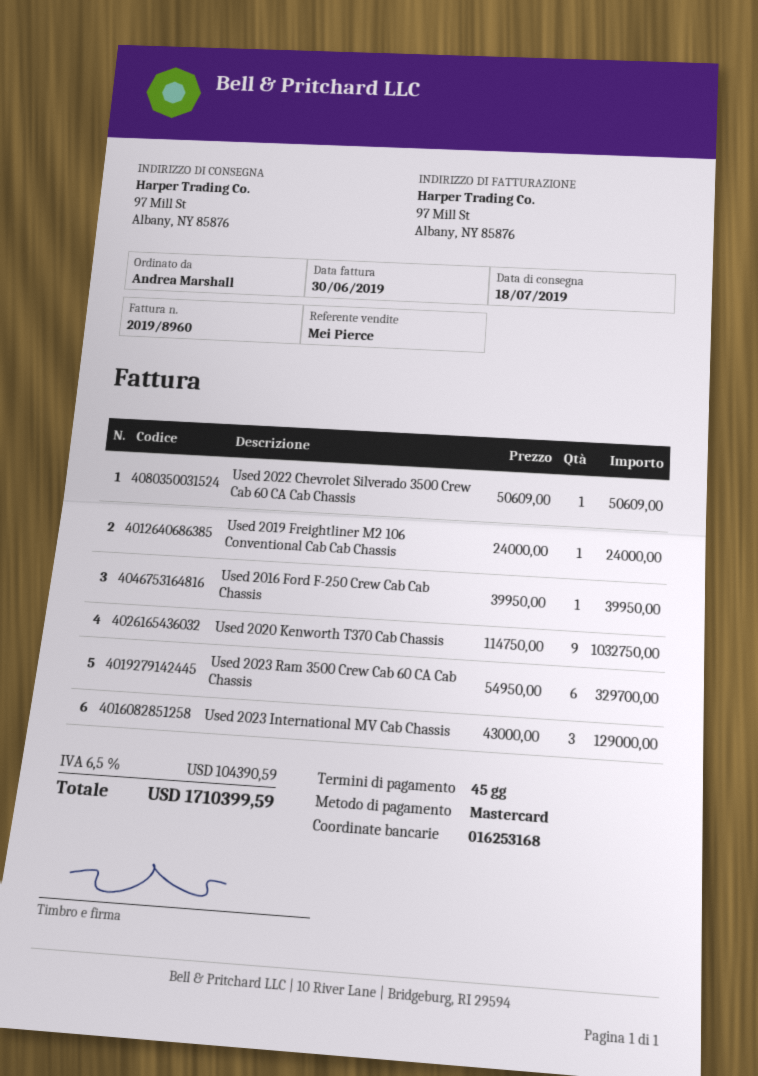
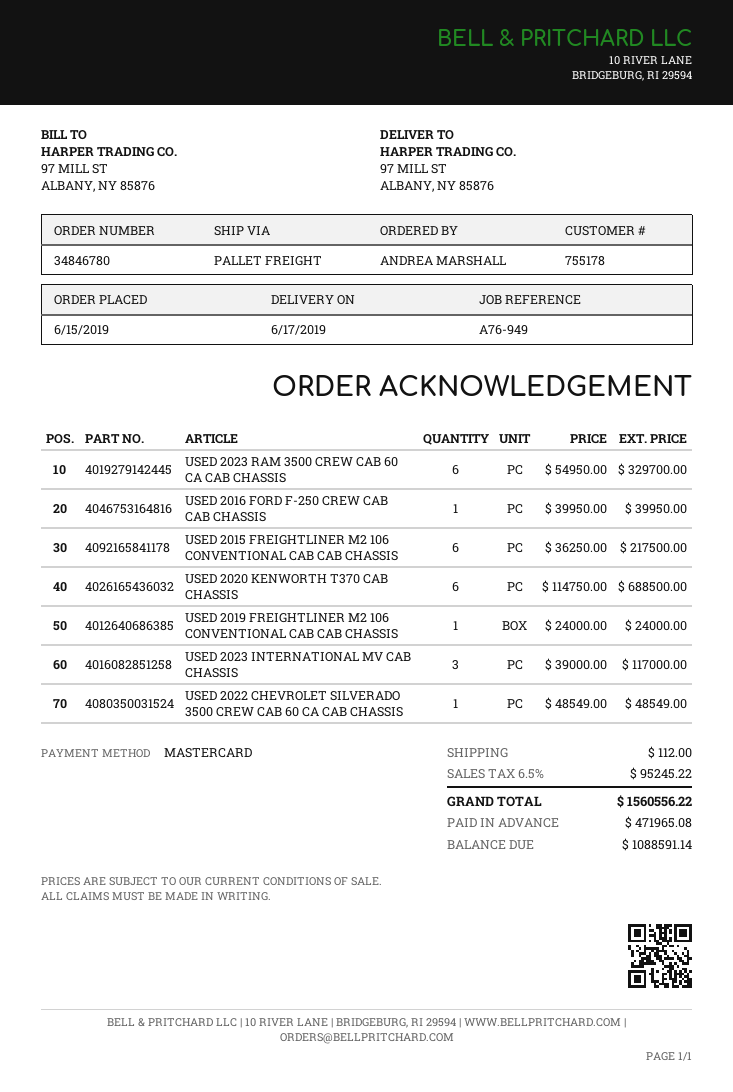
delivery date: 2019-07-18 -> 2019-06-17
Used 2022 Chevrolet Silverado 3500 Crew Cab 60 CA Cab Chassis: 1 x 50609.00 = 50609.00 -> 1 x 48549.00 = 48549.00
Used 2020 Kenworth T370 Cab Chassis: 9 x 114750.00 = 1032750.00 -> 6 x 114750.00 = 688500.00
Used 2023 International MV Cab Chassis: 3 x 43000.00 = 129000.00 -> 3 x 39000.00 = 117000.00
USED 2015 FREIGHTLINER M2 106 CONVENTIONAL CAB CAB CHASSIS: none -> 6 x 36250.00 = 217500.00
shipping: none -> 112.00
tax: 6.5% = 104390.59 -> 6.5% = 95245.22
total: 1710399.59 -> 1560556.22

